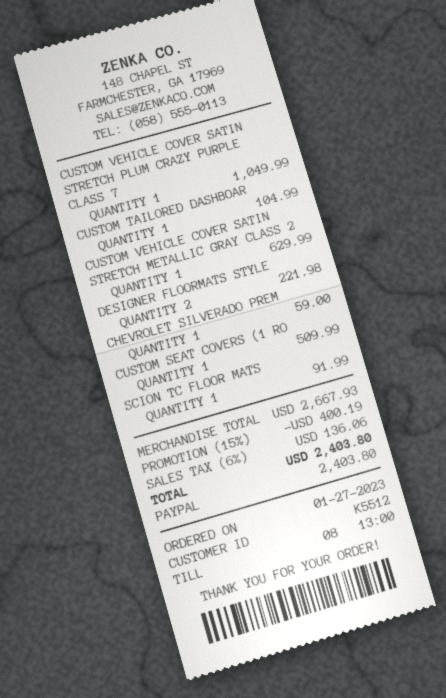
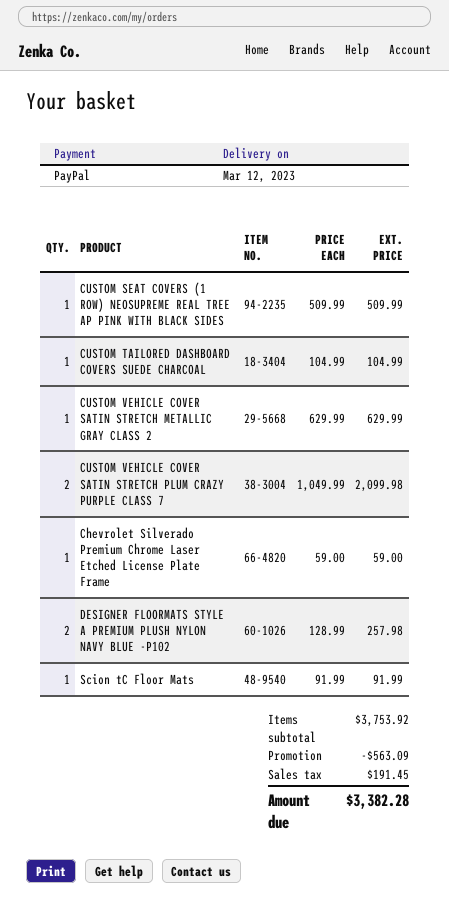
CUSTOM VEHICLE COVER SATIN STRETCH PLUM CRAZY PURPLE CLASS 7: 1 for 1049.99 -> 2 for 2099.98
DESIGNER FLOORMATS STYLE: 2 for 221.98 -> 2 for 257.98
subtotal: 2667.93 -> 3753.92
discount: 400.19 -> 563.09
tax: 136.06 -> 191.45
total: 2403.80 -> 3382.28

